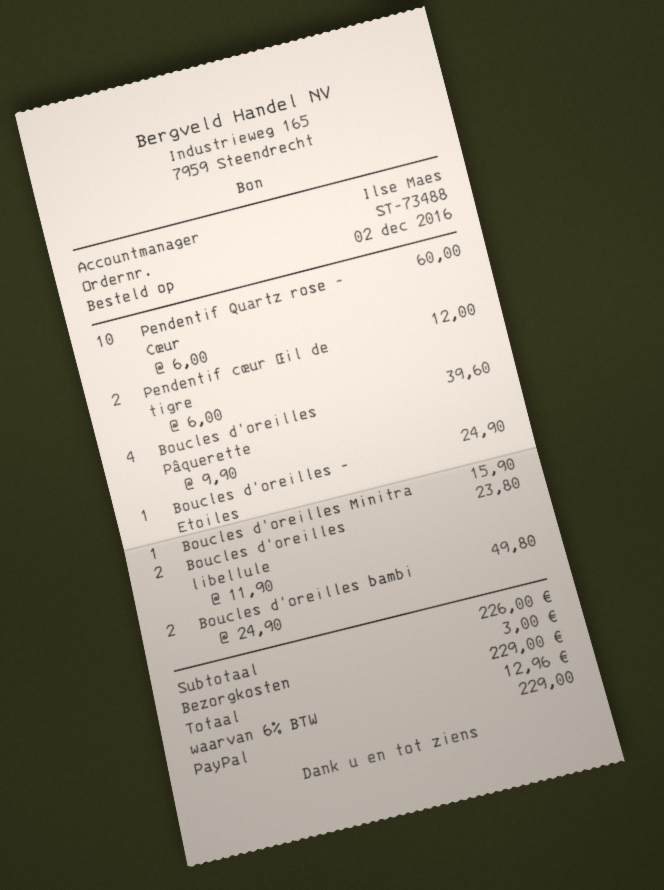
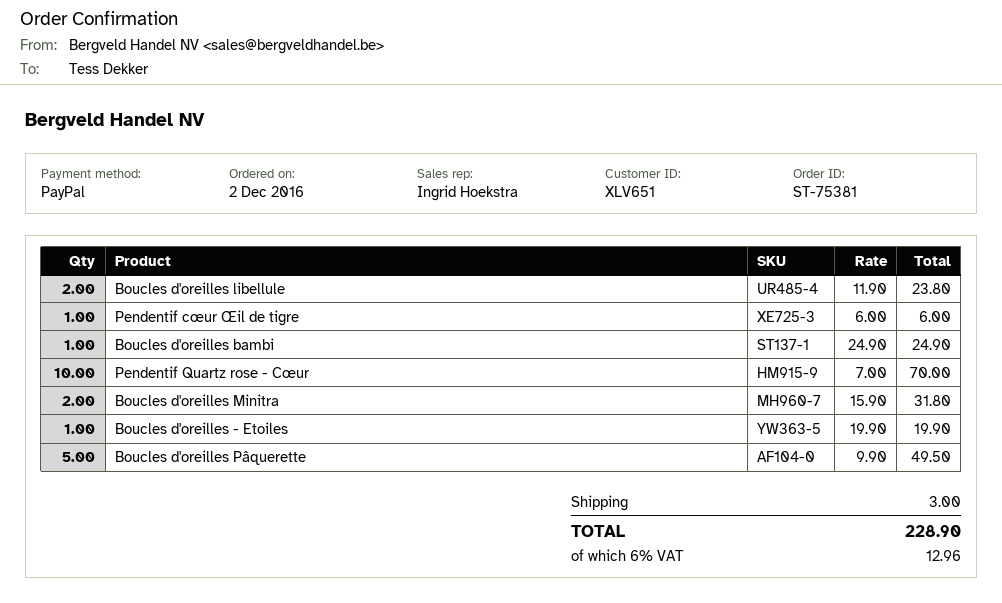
order number: ST-73488 -> ST-75381
sales rep: Ilse Maes -> Ingrid Hoekstra
Pendentif Quartz rose - Cœur: 10 x 6.00 = 60.00 -> 10 x 7.00 = 70.00
Pendentif cœur Œil de tigre: 2 x 6.00 = 12.00 -> 1 x 6.00 = 6.00
Boucles d'oreilles Pâquerette: 4 x 9.90 = 39.60 -> 5 x 9.90 = 49.50
Boucles d'oreilles - Etoiles: 1 x 24.90 = 24.90 -> 1 x 19.90 = 19.90
Boucles d'oreilles Minitra: 1 x 15.90 = 15.90 -> 2 x 15.90 = 31.80
Boucles d'oreilles bambi: 2 x 24.90 = 49.80 -> 1 x 24.90 = 24.90
total: 229.00 -> 228.90

